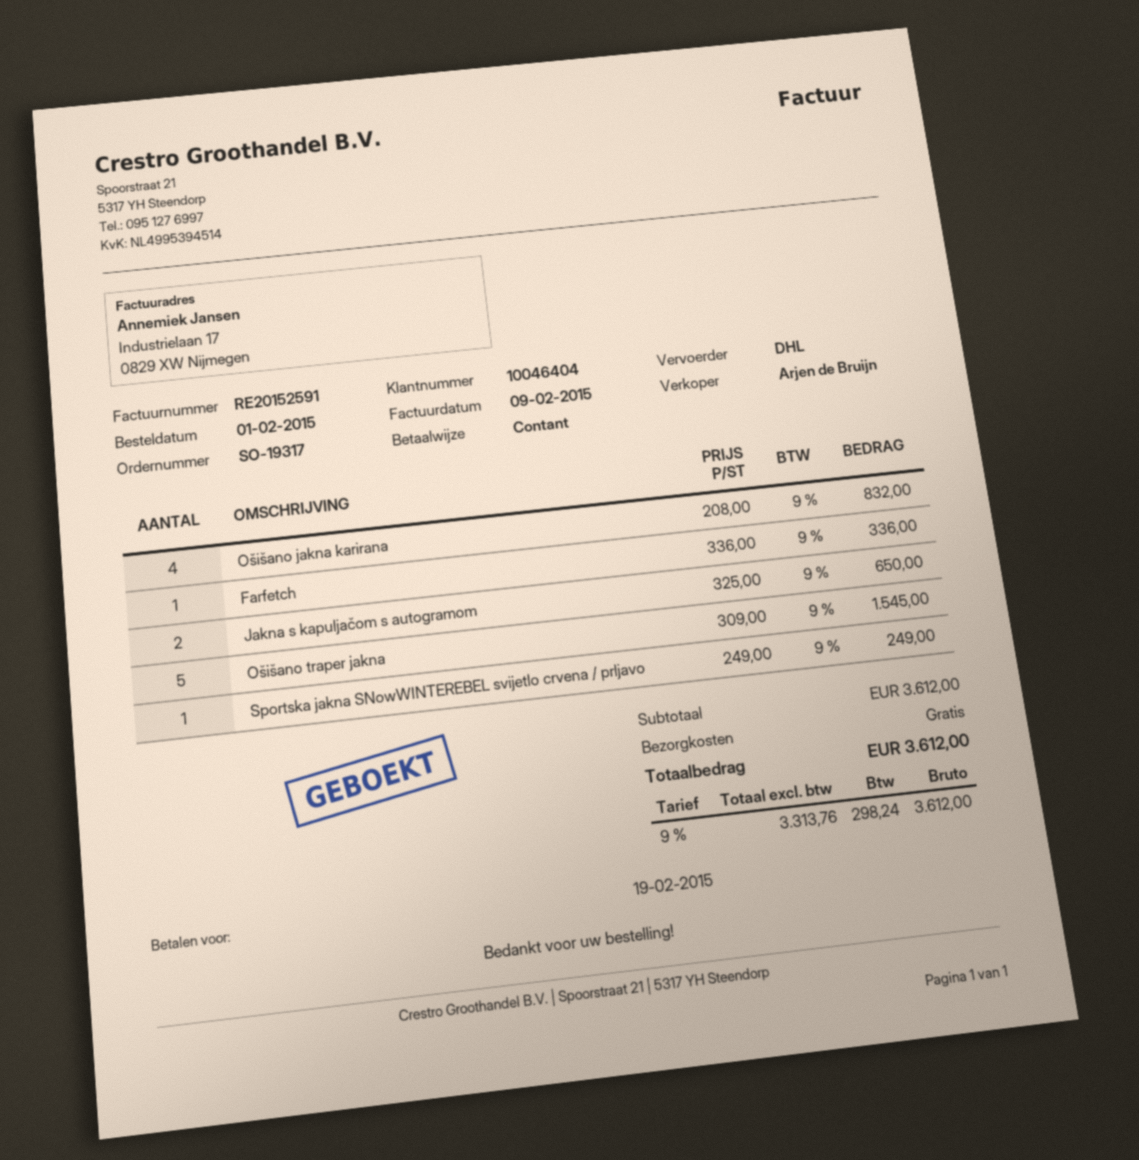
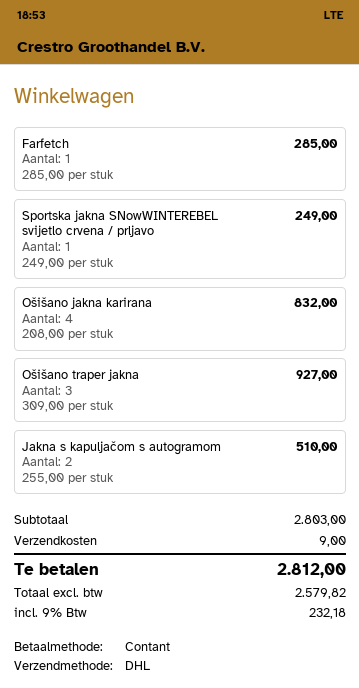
Farfetch: 1 x 336.00 = 336.00 -> 1 x 285.00 = 285.00
Jakna s kapuljačom s autogramom: 2 x 325.00 = 650.00 -> 2 x 255.00 = 510.00
Ošišano traper jakna: 5 x 309.00 = 1545.00 -> 3 x 309.00 = 927.00
subtotal: 3612.00 -> 2803.00
shipping: 0.00 -> 9.00
net: 3313.76 -> 2579.82
tax: 9% = 298.24 -> 9% = 232.18
total: 3612.00 -> 2812.00

